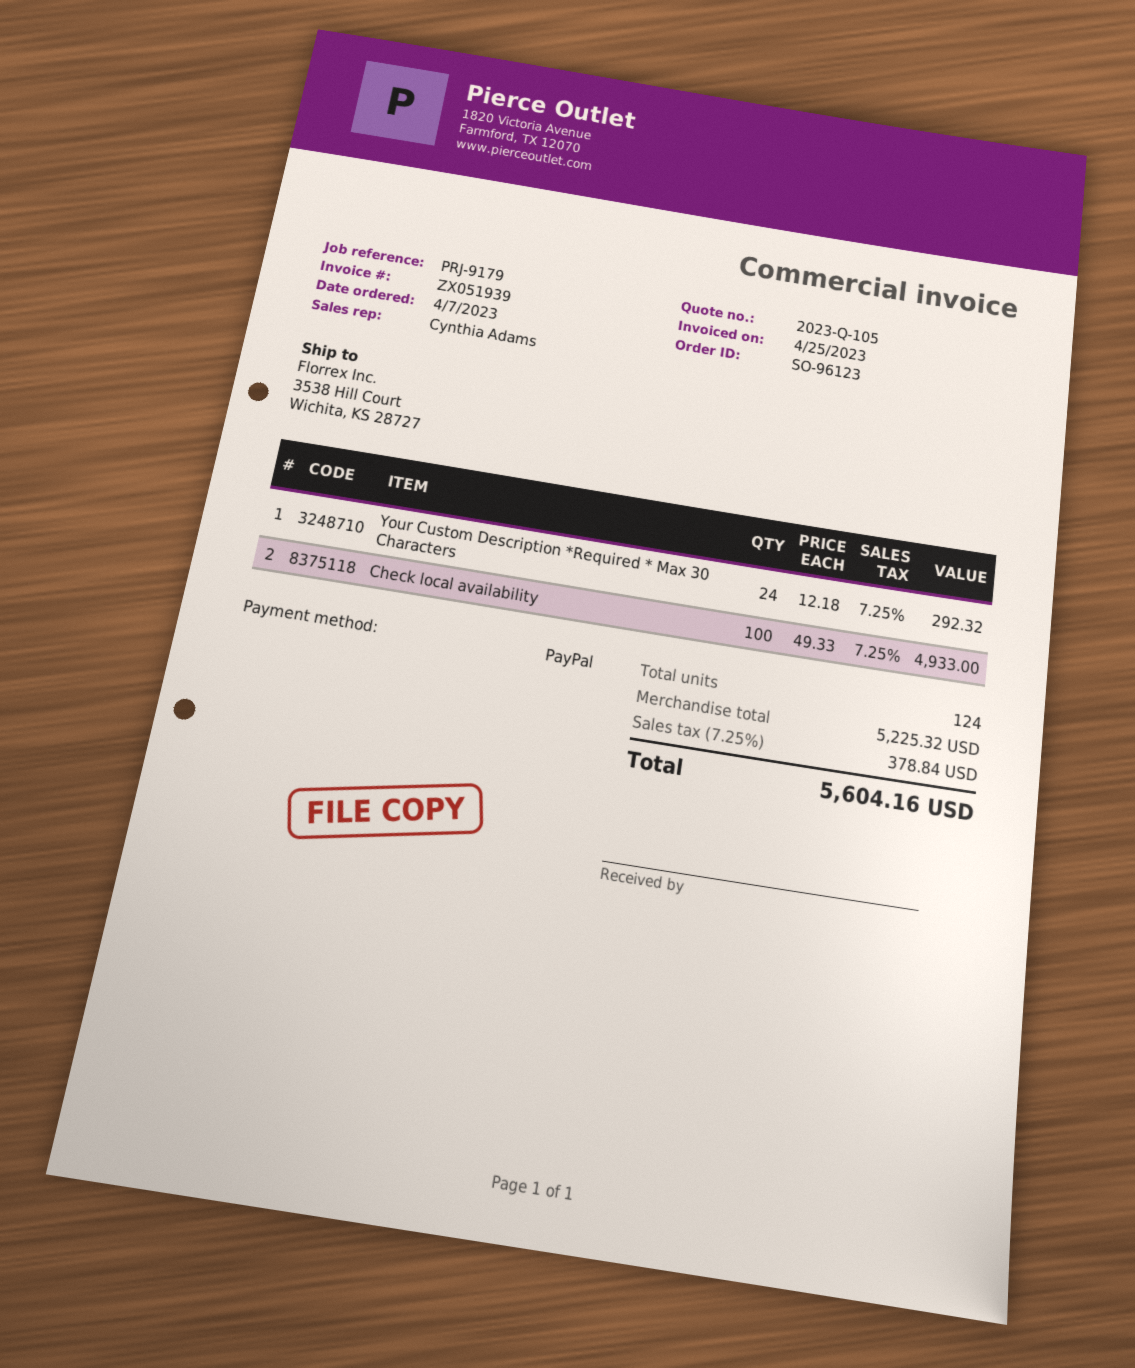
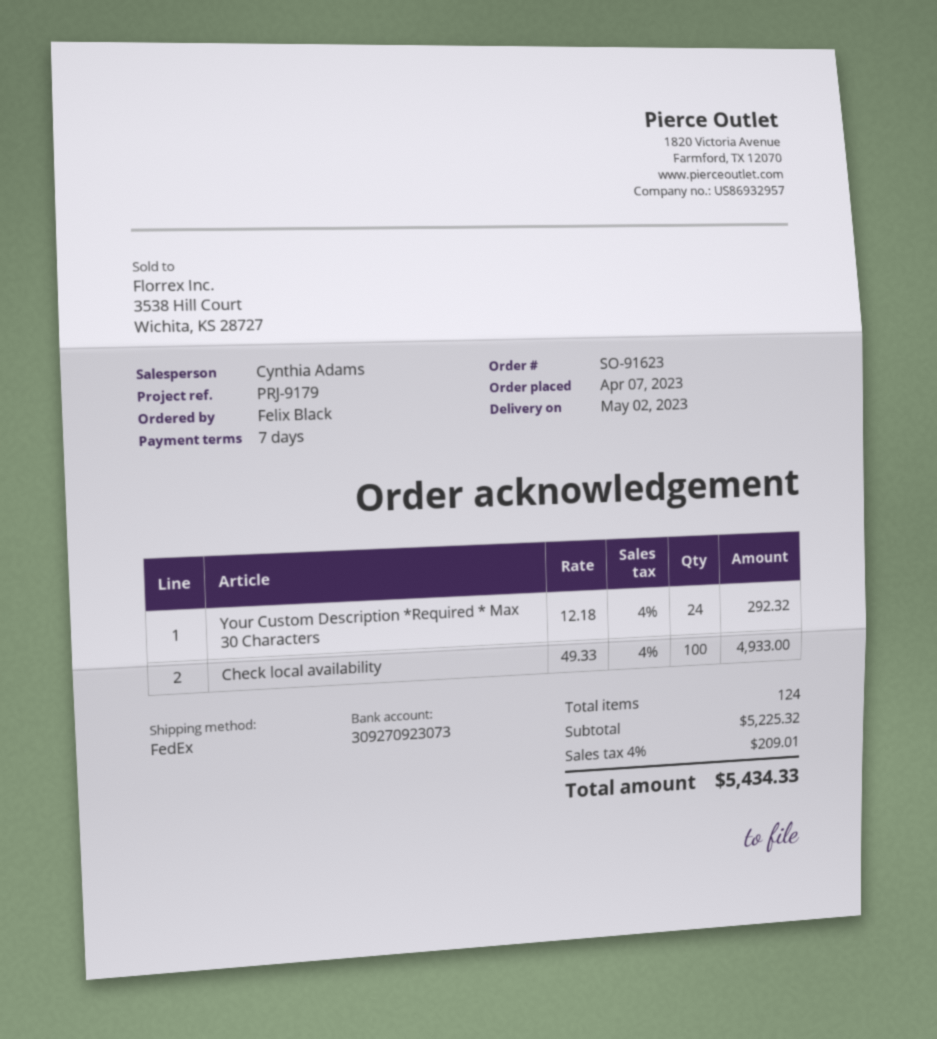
order number: SO-96123 -> SO-91623
tax: 7.25% = 378.84 -> 4% = 209.01
total: 5604.16 -> 5434.33

